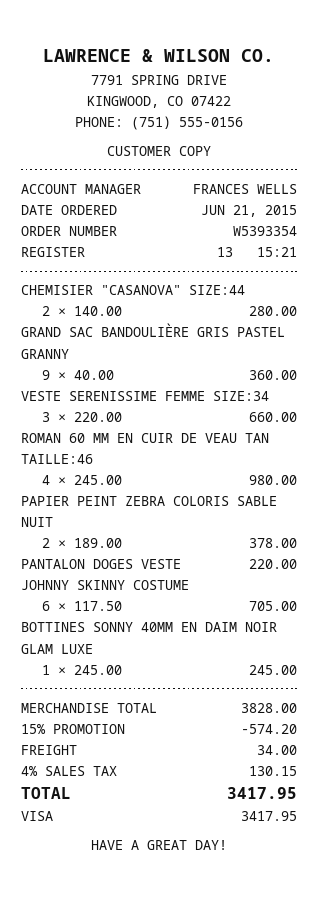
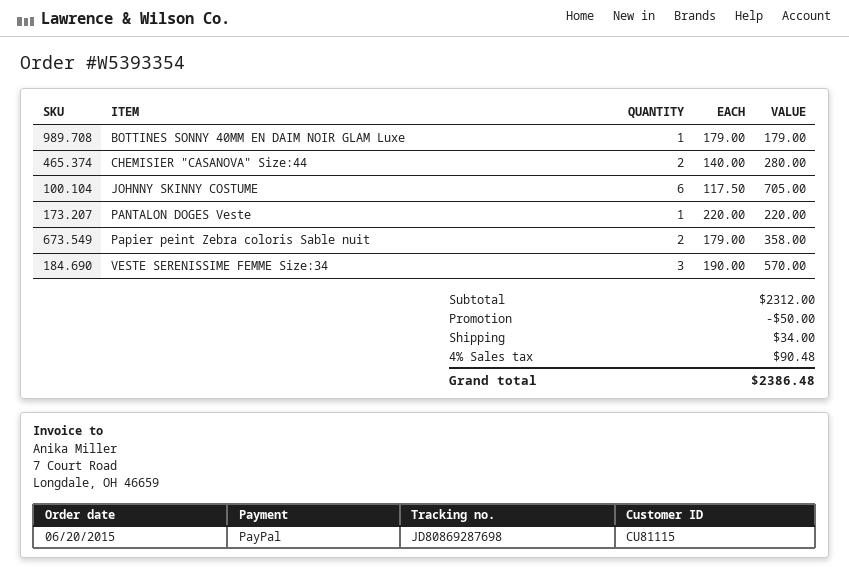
order date: 2015-06-21 -> 2015-06-20
payment method: Visa -> PayPal
GRAND SAC BANDOULIÈRE GRIS PASTEL GRANNY: 9 x 40.00 = 360.00 -> none
VESTE SERENISSIME FEMME SIZE:34: 3 x 220.00 = 660.00 -> 3 x 190.00 = 570.00
ROMAN 60 MM EN CUIR DE VEAU TAN TAILLE:46: 4 x 245.00 = 980.00 -> none
PAPIER PEINT ZEBRA COLORIS SABLE NUIT: 2 x 189.00 = 378.00 -> 2 x 179.00 = 358.00
BOTTINES SONNY 40MM EN DAIM NOIR GLAM LUXE: 1 x 245.00 = 245.00 -> 1 x 179.00 = 179.00
subtotal: 3828.00 -> 2312.00
discount: 574.20 -> 50.00
tax: 4% = 130.15 -> 4% = 90.48
total: 3417.95 -> 2386.48

